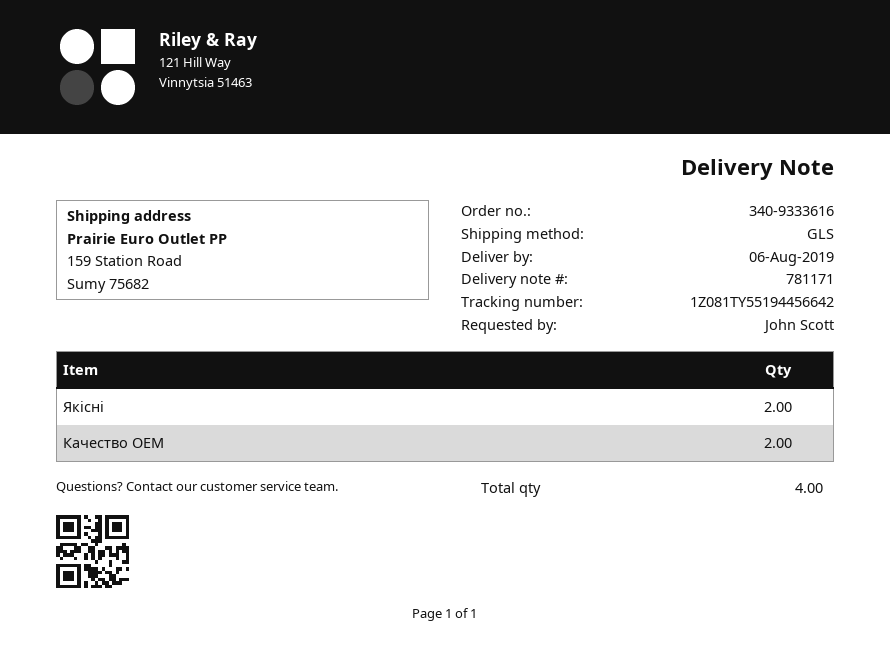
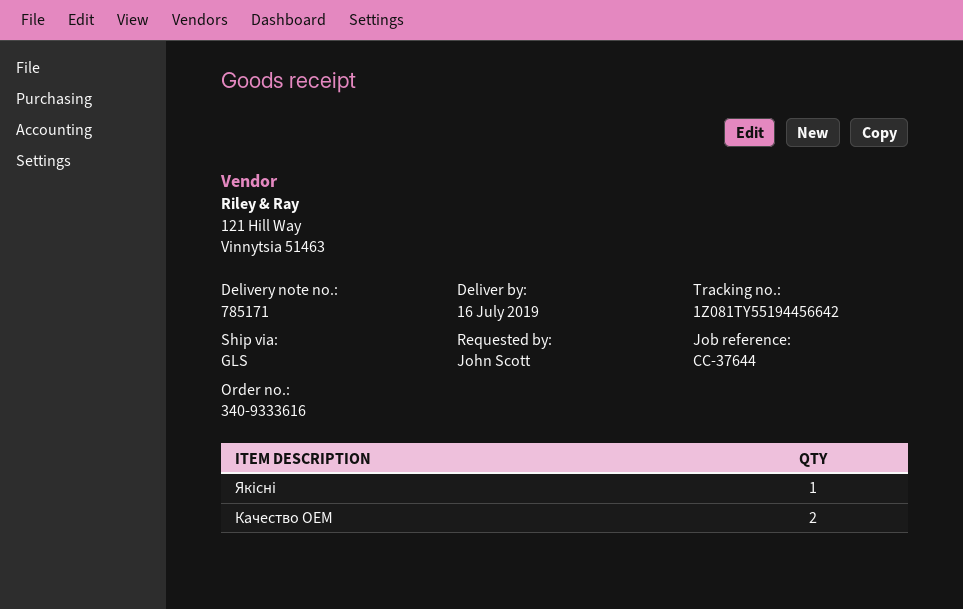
delivery note number: 781171 -> 785171
delivery date: 2019-08-06 -> 2019-07-16
Якісні: 2 -> 1

